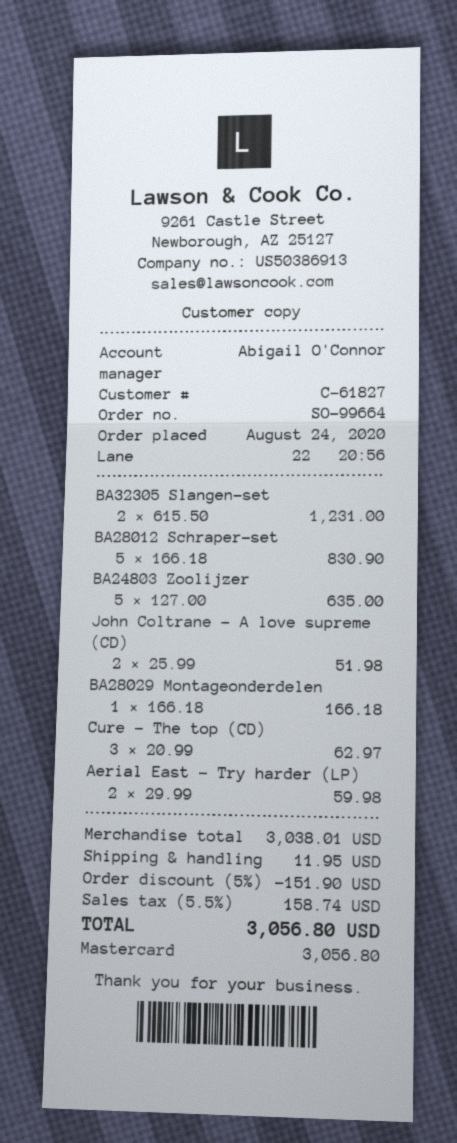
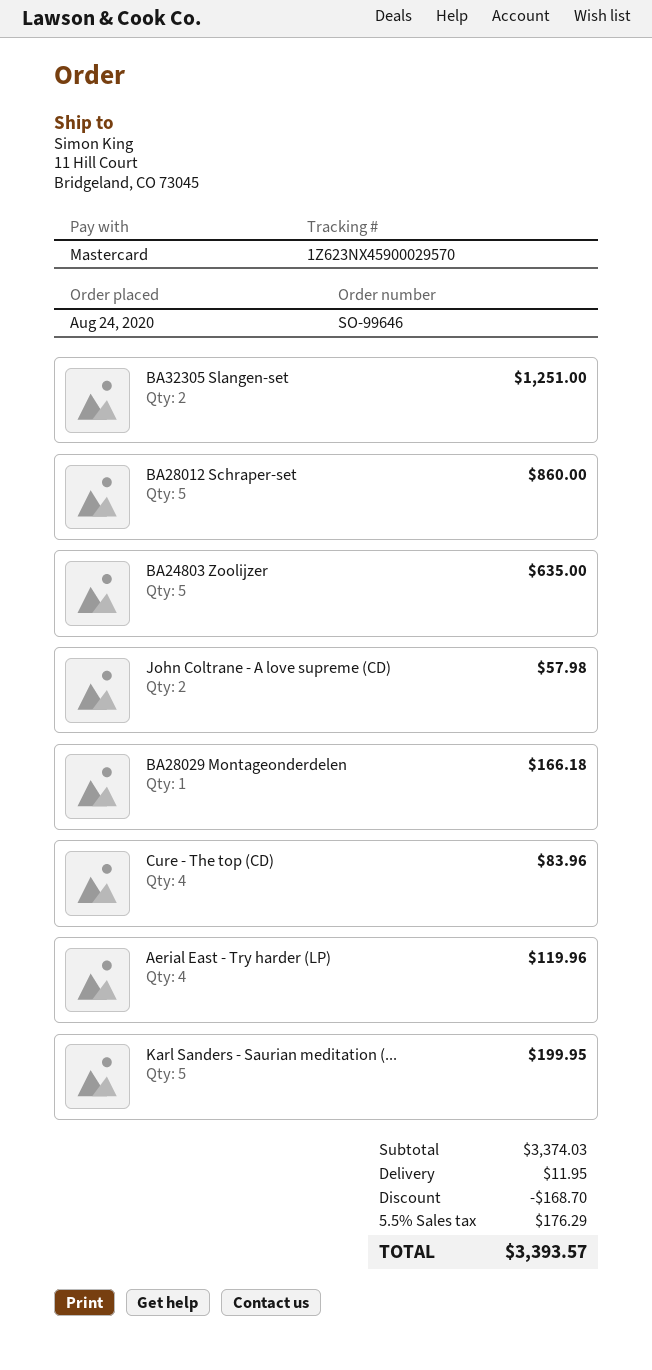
order number: SO-99664 -> SO-99646
BA32305 Slangen-set: 2 for 1231.00 -> 2 for 1251.00
BA28012 Schraper-set: 5 for 830.90 -> 5 for 860.00
John Coltrane - A love supreme (CD): 2 for 51.98 -> 2 for 57.98
Cure - The top (CD): 3 for 62.97 -> 4 for 83.96
Aerial East - Try harder (LP): 2 for 59.98 -> 4 for 119.96
Karl Sanders - Saurian meditation (...: none -> 5 for 199.95
subtotal: 3038.01 -> 3374.03
discount: 151.90 -> 168.70
tax: 5.5% = 158.74 -> 5.5% = 176.29
total: 3056.80 -> 3393.57

